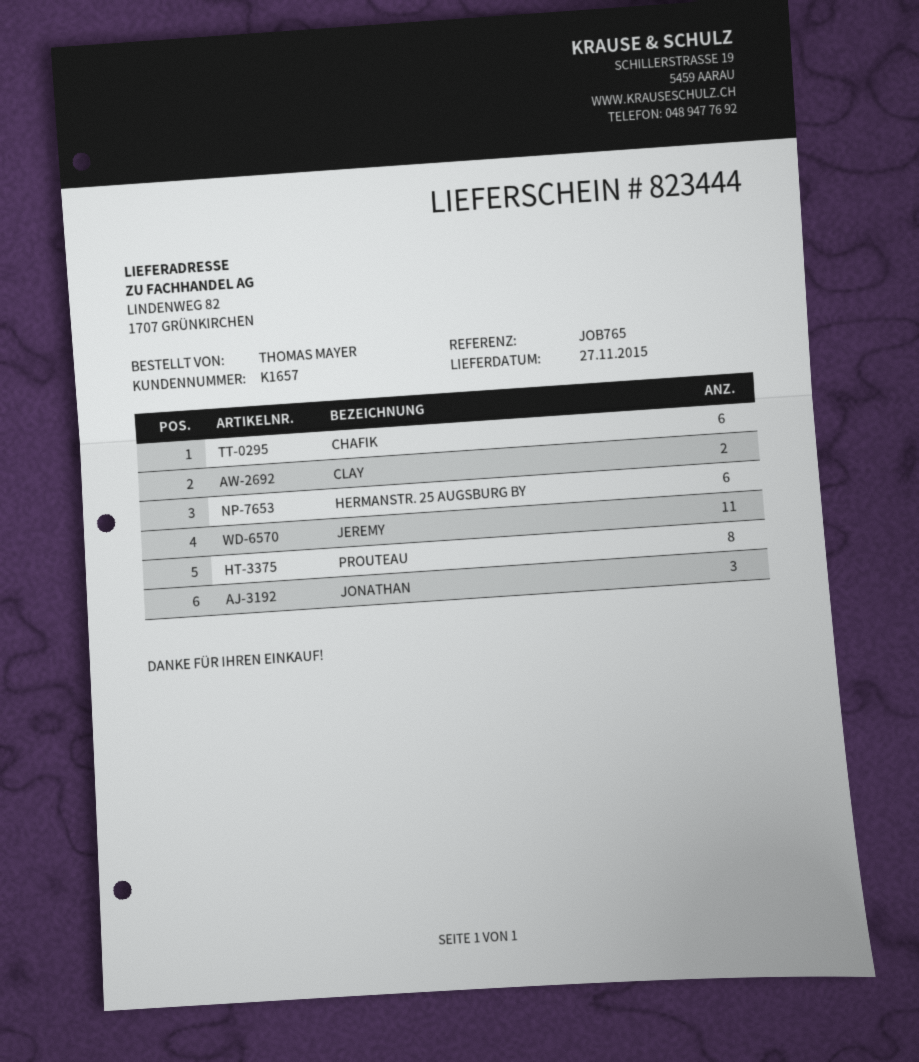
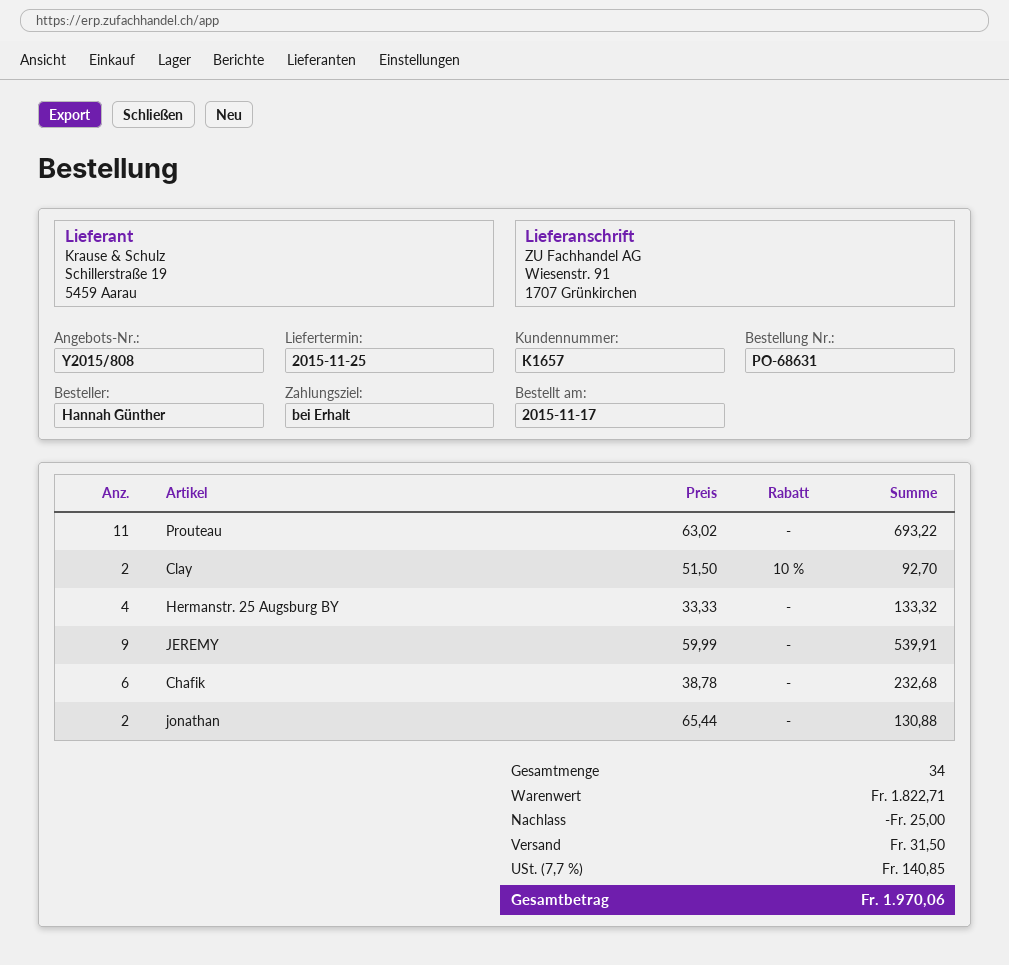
delivery date: 2015-11-27 -> 2015-11-25
ordered by: THOMAS MAYER -> Hannah Günther
ship to: LINDENWEG 82, 1707 GRÜNKIRCHEN -> Wiesenstr. 91, 1707 Grünkirchen
HERMANSTR. 25 AUGSBURG BY: 6 -> 4
JEREMY: 11 -> 9
PROUTEAU: 8 -> 11
JONATHAN: 3 -> 2

